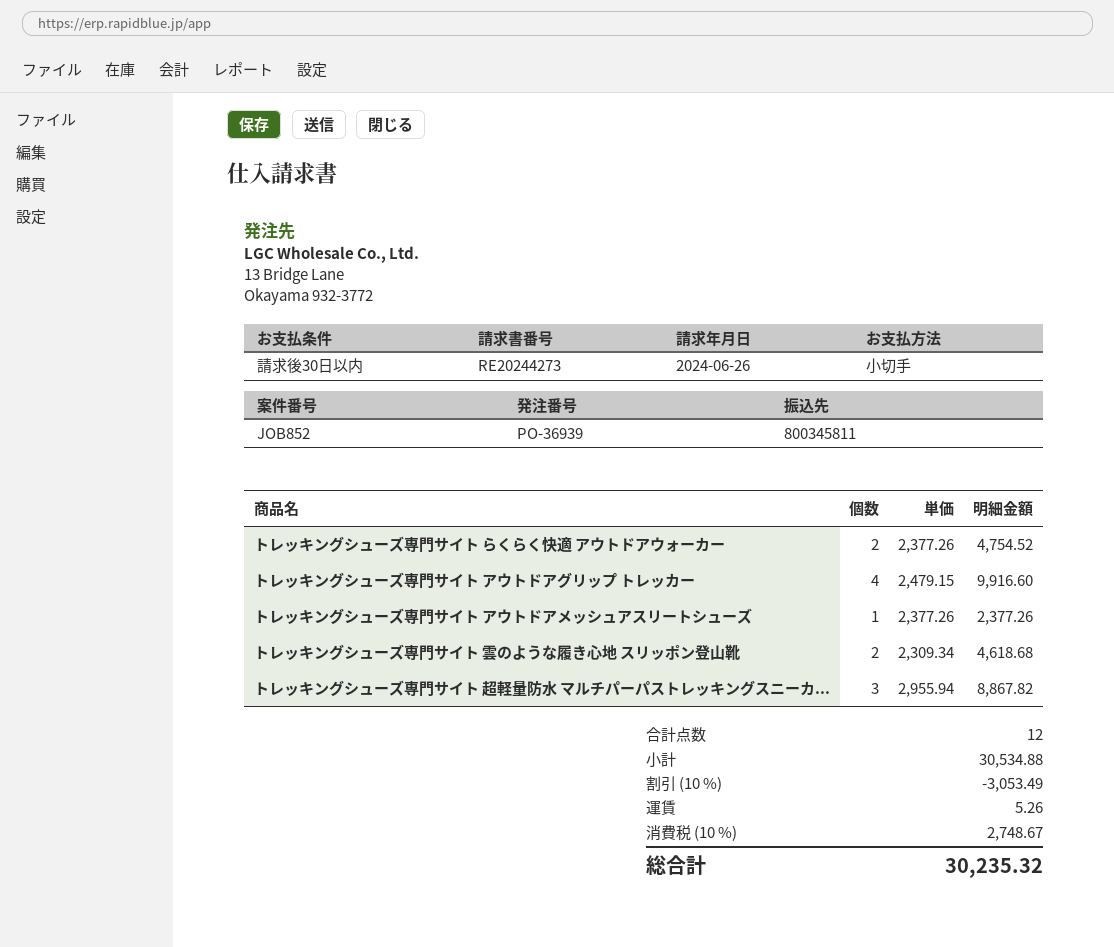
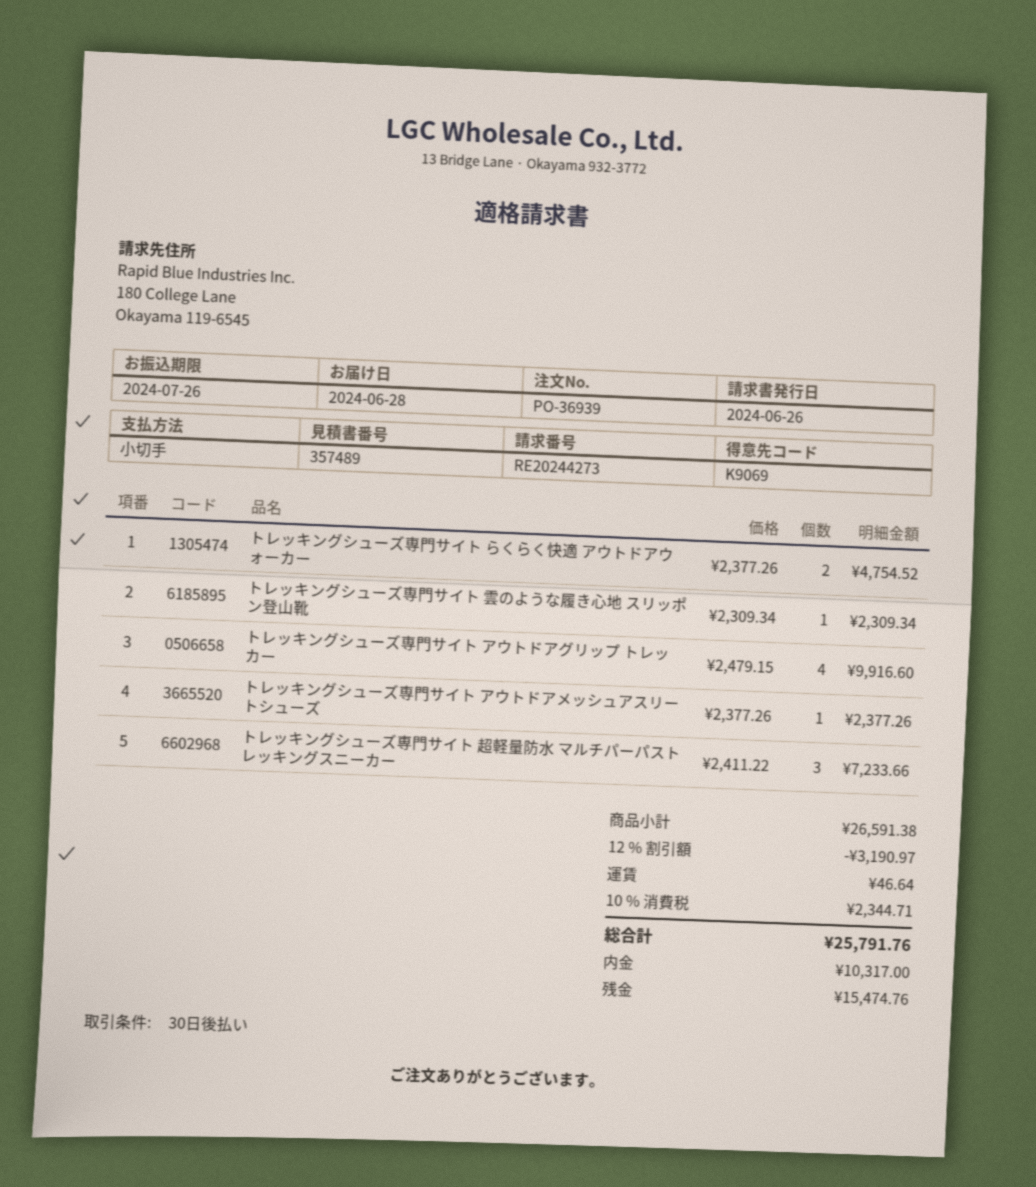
トレッキングシューズ専門サイト 雲のような履き心地 スリッポン登山靴: 2 x 2309.34 = 4618.68 -> 1 x 2309.34 = 2309.34
トレッキングシューズ専門サイト 超軽量防水 マルチパーパストレッキングスニーカ...: 3 x 2955.94 = 8867.82 -> 3 x 2411.22 = 7233.66
subtotal: 30534.88 -> 26591.38
discount: 10% = 3053.49 -> 12% = 3190.97
shipping: 5.26 -> 46.64
tax: 10% = 2748.67 -> 10% = 2344.71
total: 30235.32 -> 25791.76

